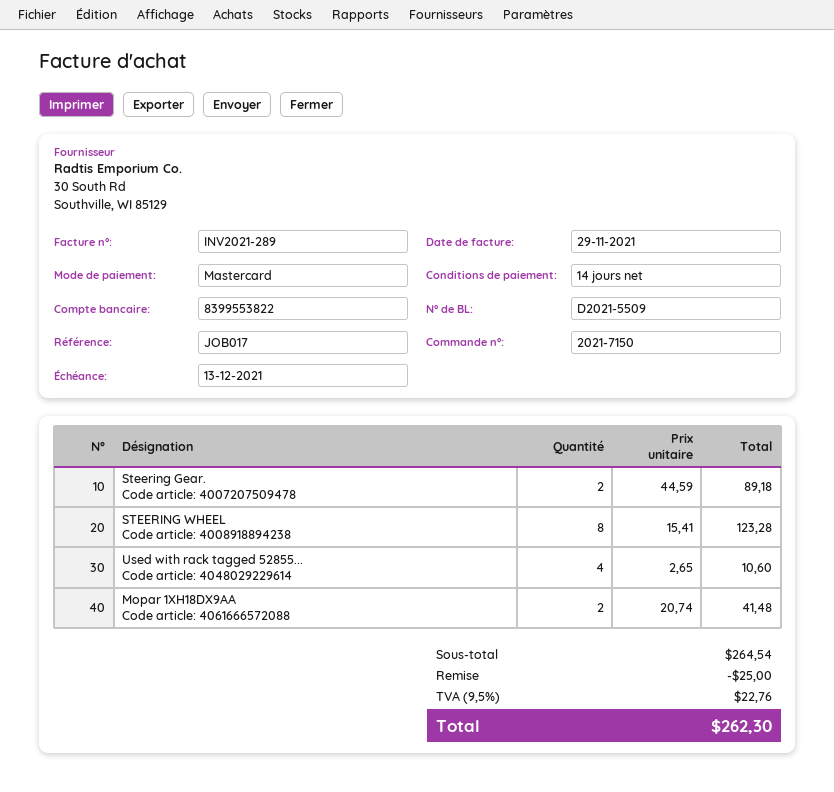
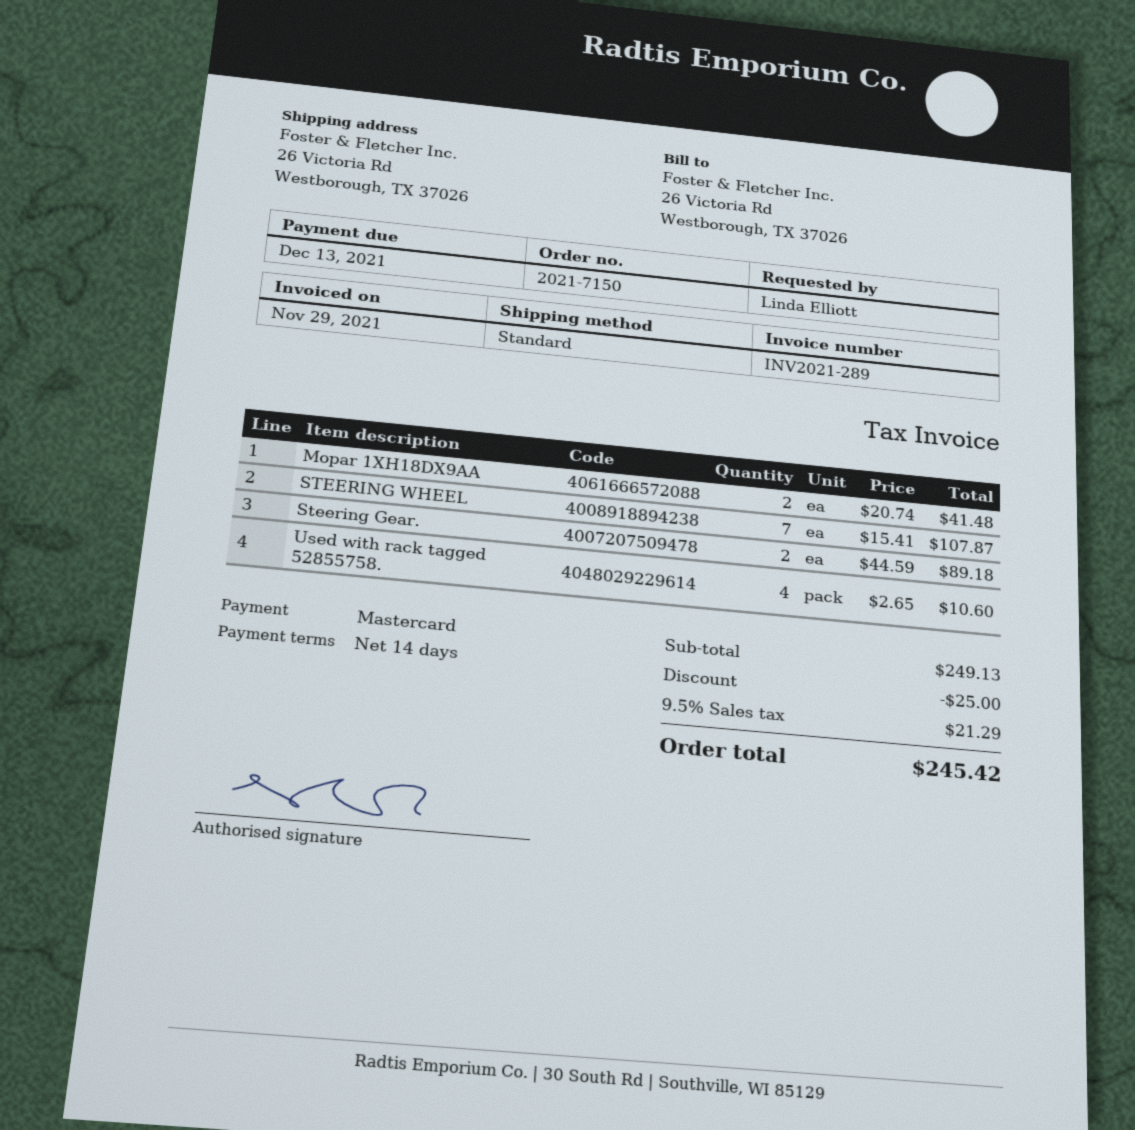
STEERING WHEEL: 8 x 15.41 = 123.28 -> 7 x 15.41 = 107.87
subtotal: 264.54 -> 249.13
tax: 9.5% = 22.76 -> 9.5% = 21.29
total: 262.30 -> 245.42

